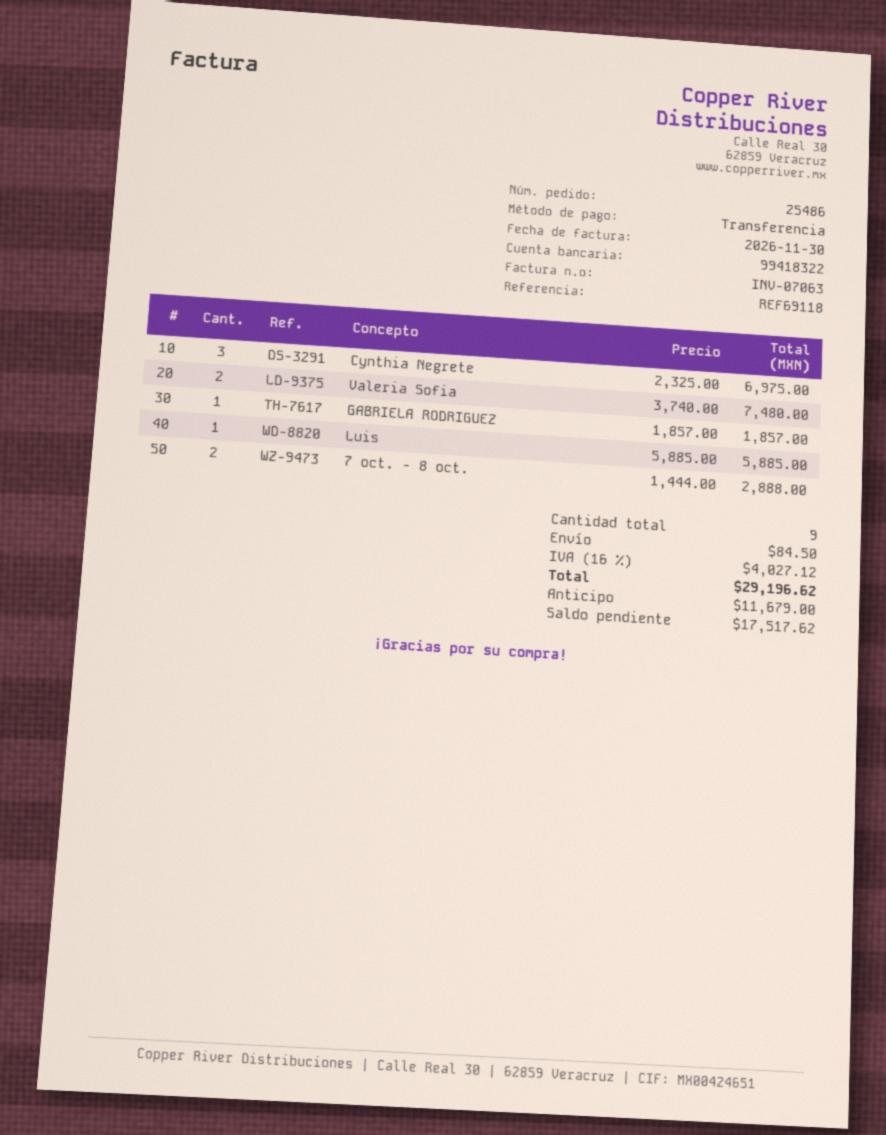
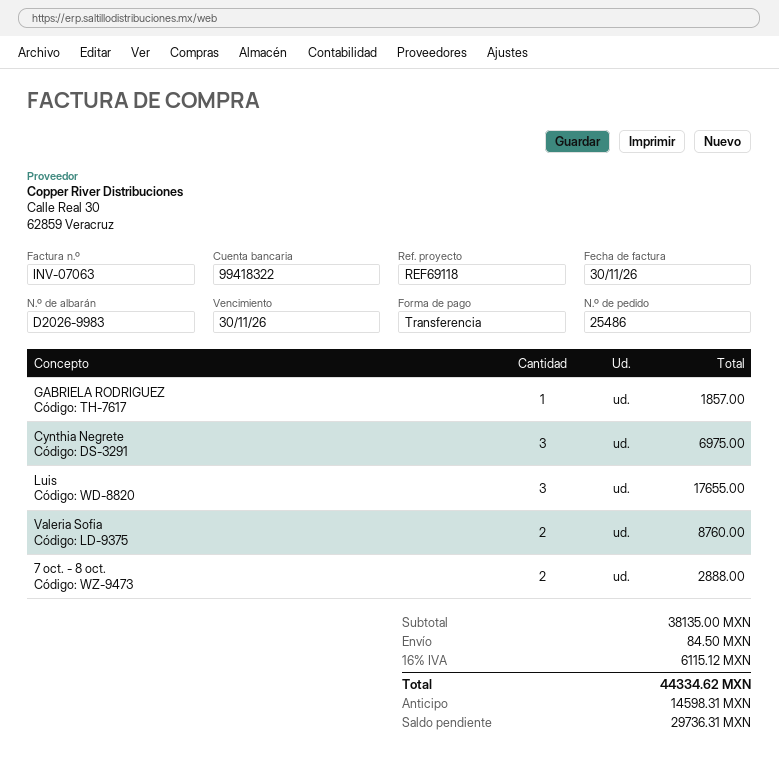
Valeria Sofia: 2 for 7480.00 -> 2 for 8760.00
Luis: 1 for 5885.00 -> 3 for 17655.00
tax: 16% = 4027.12 -> 16% = 6115.12
total: 29196.62 -> 44334.62
deposit: 11679.00 -> 14598.31
balance: 17517.62 -> 29736.31

